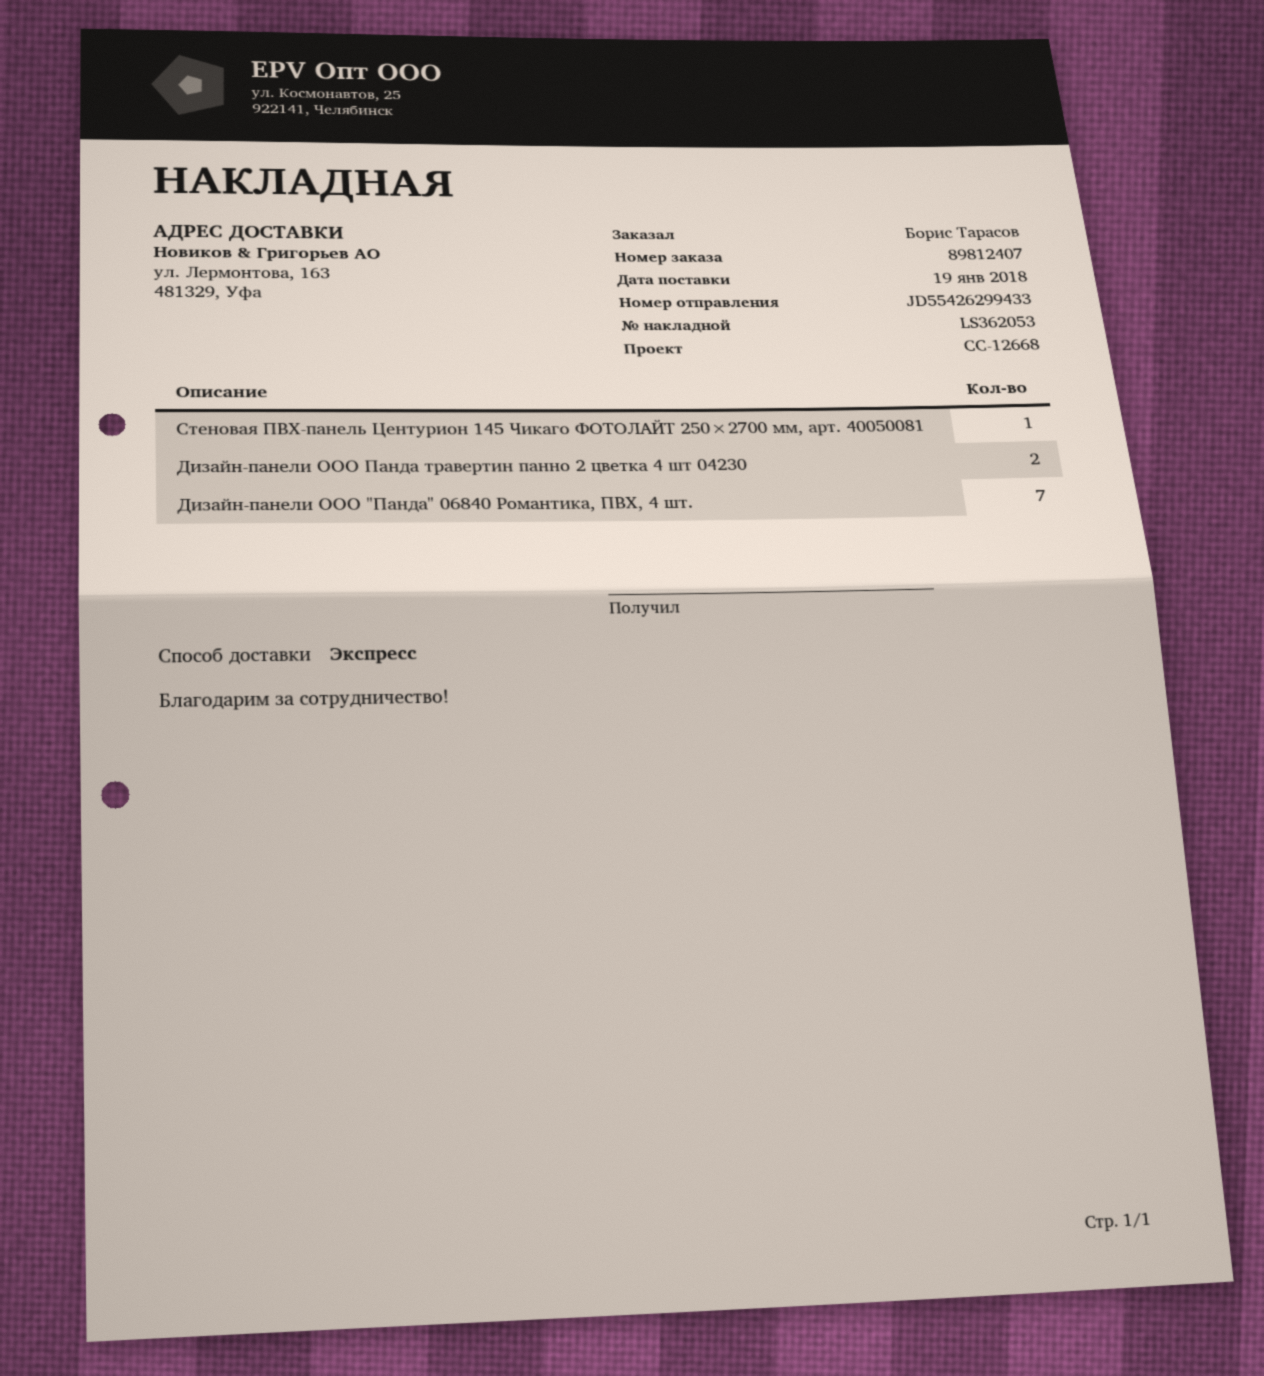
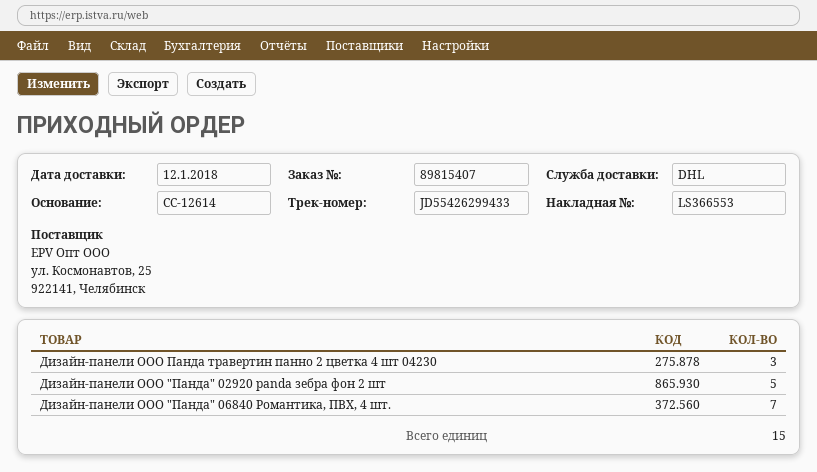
order number: 89812407 -> 89815407
delivery note number: LS362053 -> LS366553
delivery date: 2018-01-19 -> 2018-01-12
reference: CC-12668 -> CC-12614
shipping method: express -> DHL
Стеновая ПВХ-панель Центурион 145 Чикаго ФОТОЛАЙТ 250×2700 мм, арт. 40050081: 1 -> none
Дизайн-панели ООО Панда травертин панно 2 цветка 4 шт 04230: 2 -> 3
Дизайн-панели ООО "Панда" 02920 panda зебра фон 2 шт: none -> 5

